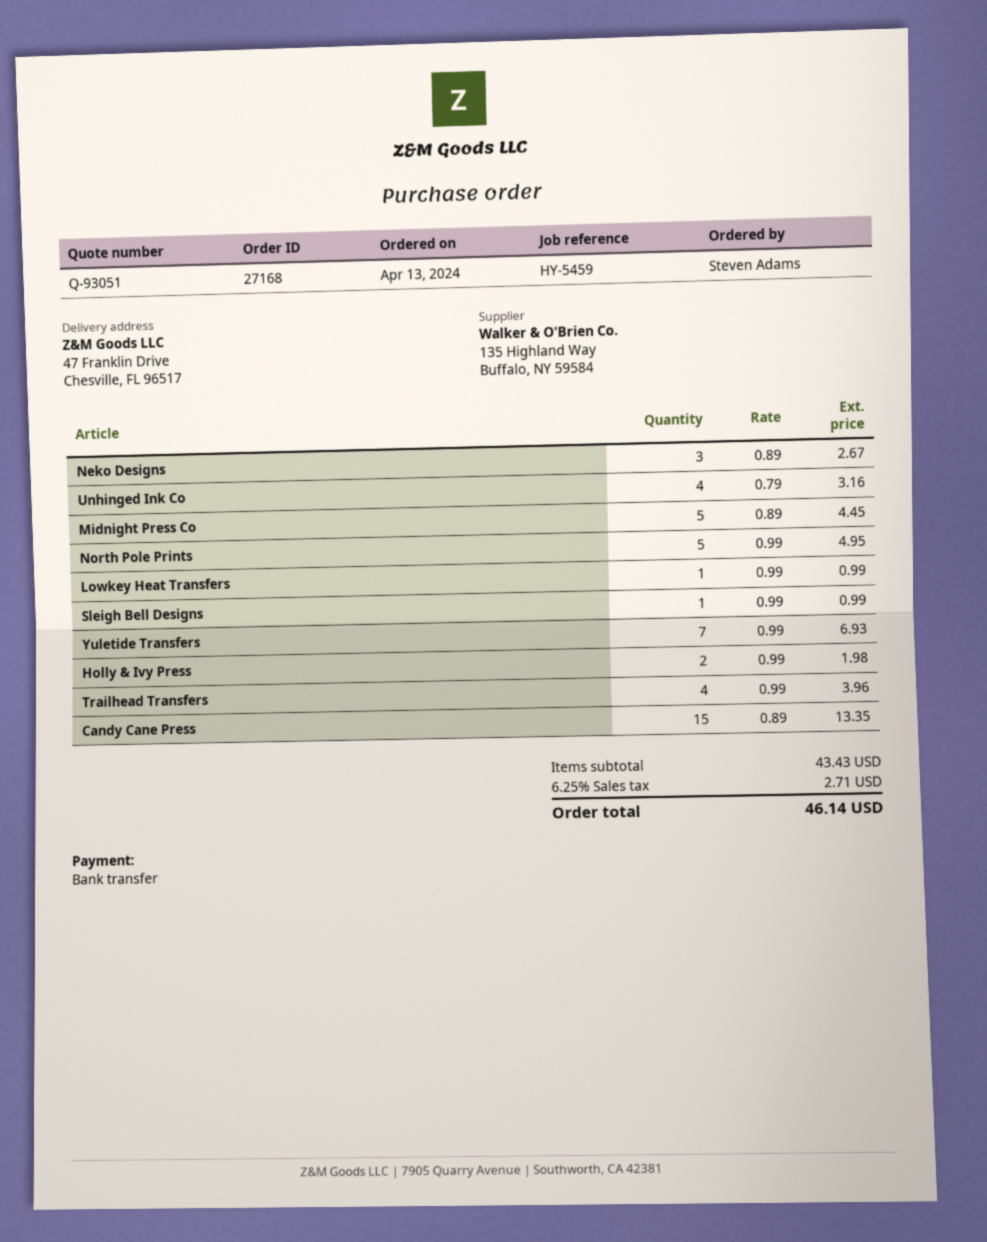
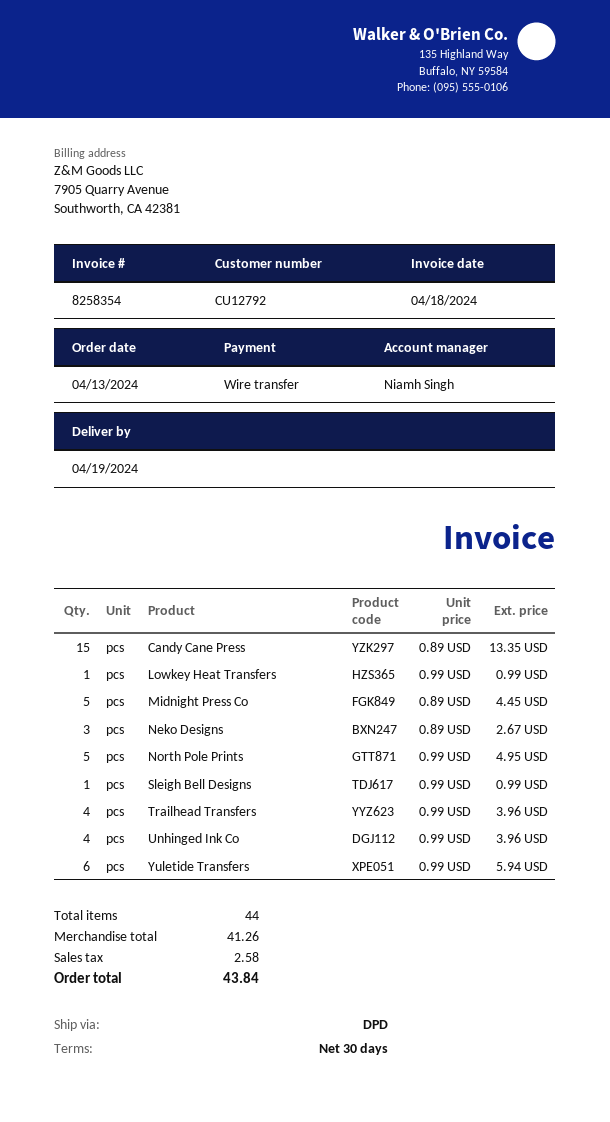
Unhinged Ink Co: 4 x 0.79 = 3.16 -> 4 x 0.99 = 3.96
Yuletide Transfers: 7 x 0.99 = 6.93 -> 6 x 0.99 = 5.94
Holly & Ivy Press: 2 x 0.99 = 1.98 -> none
subtotal: 43.43 -> 41.26
tax: 2.71 -> 2.58
total: 46.14 -> 43.84

